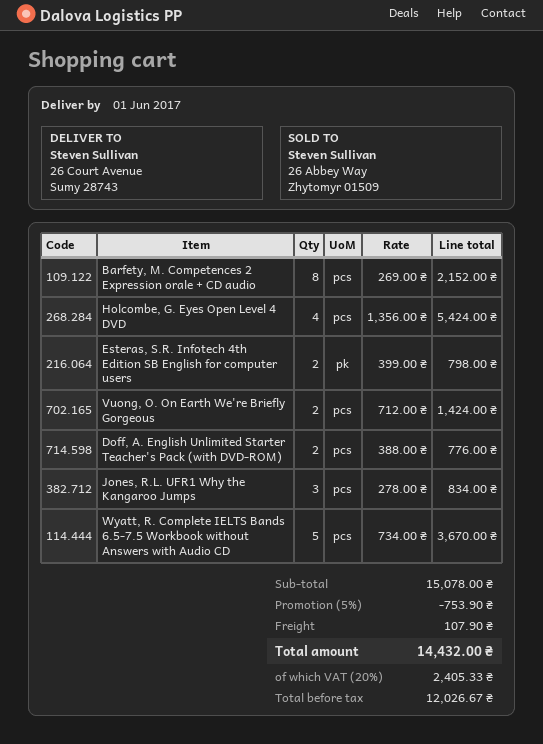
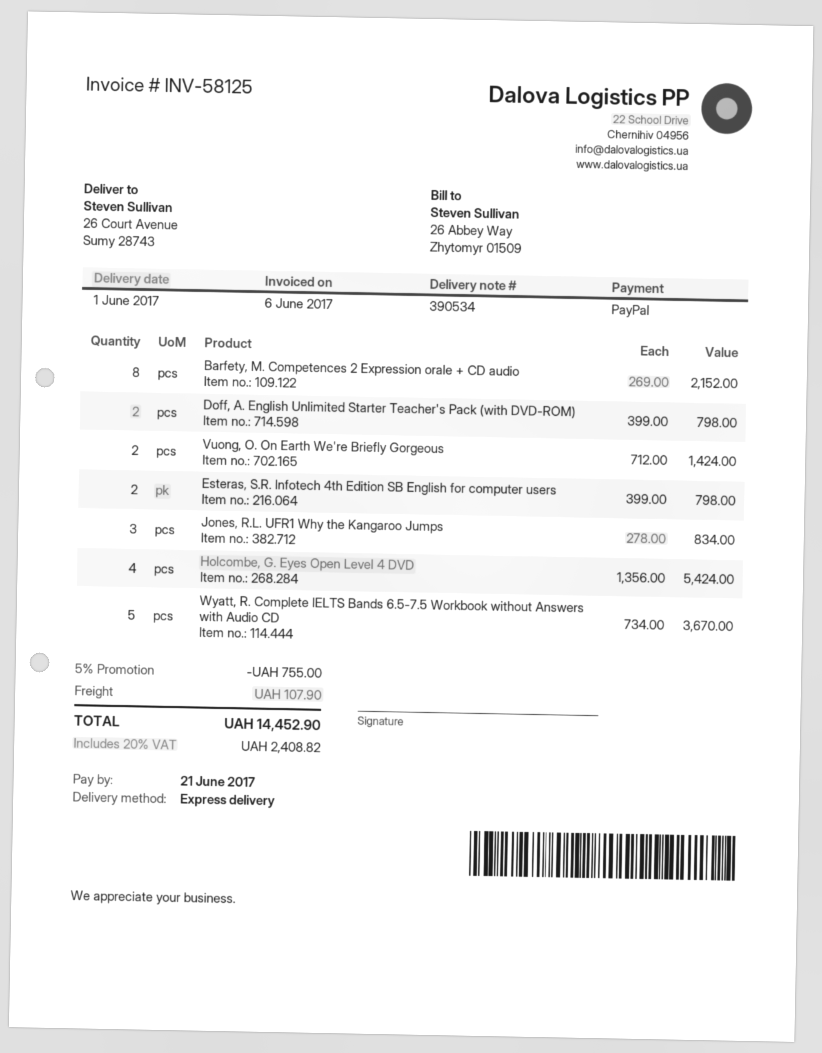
Doff, A. English Unlimited Starter Teacher's Pack (with DVD-ROM): 2 x 388.00 = 776.00 -> 2 x 399.00 = 798.00
discount: 5% = 753.90 -> 5% = 755.00
tax: 20% = 2405.33 -> 20% = 2408.82
total: 14432.00 -> 14452.90

